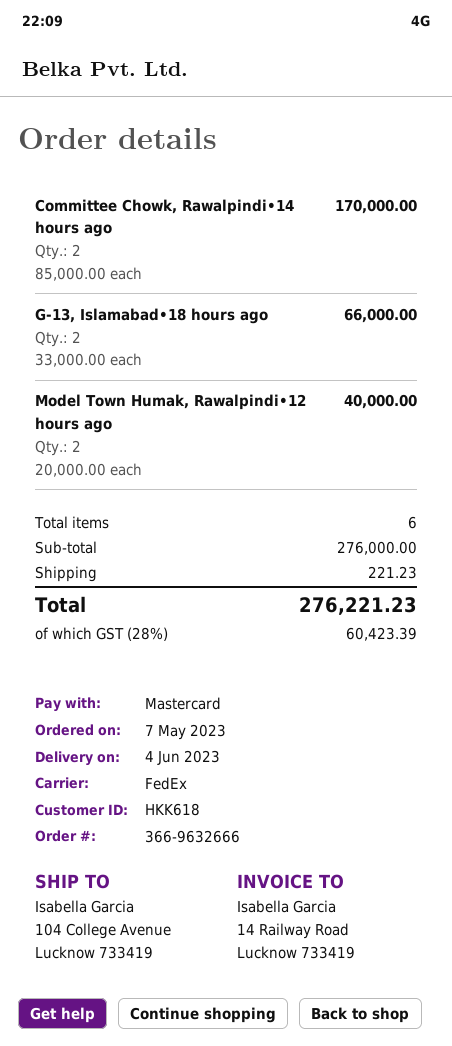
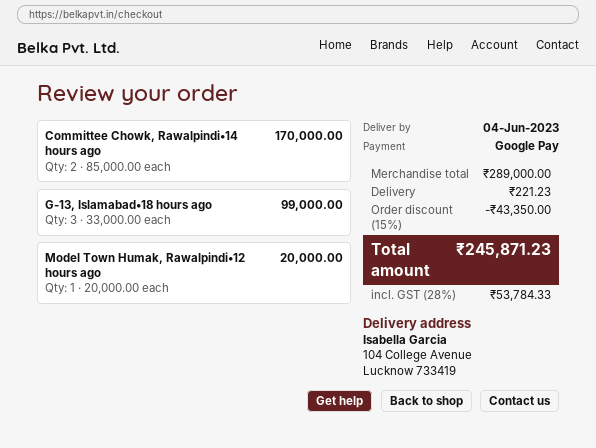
payment method: Mastercard -> Google Pay
G-13, Islamabad•18 hours ago: 2 x 33000.00 = 66000.00 -> 3 x 33000.00 = 99000.00
Model Town Humak, Rawalpindi•12 hours ago: 2 x 20000.00 = 40000.00 -> 1 x 20000.00 = 20000.00
subtotal: 276000.00 -> 289000.00
discount: none -> 15% = 43350.00
tax: 28% = 60423.39 -> 28% = 53784.33
total: 276221.23 -> 245871.23

